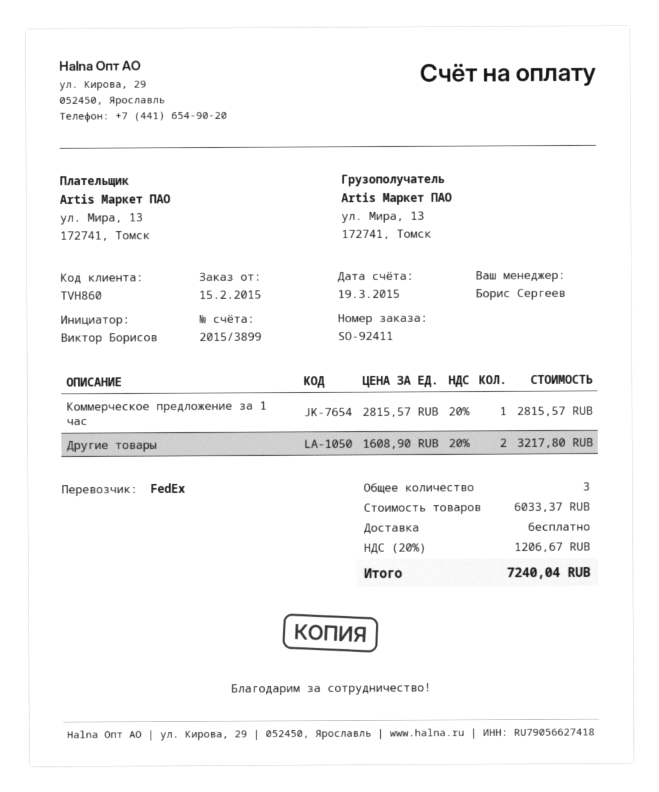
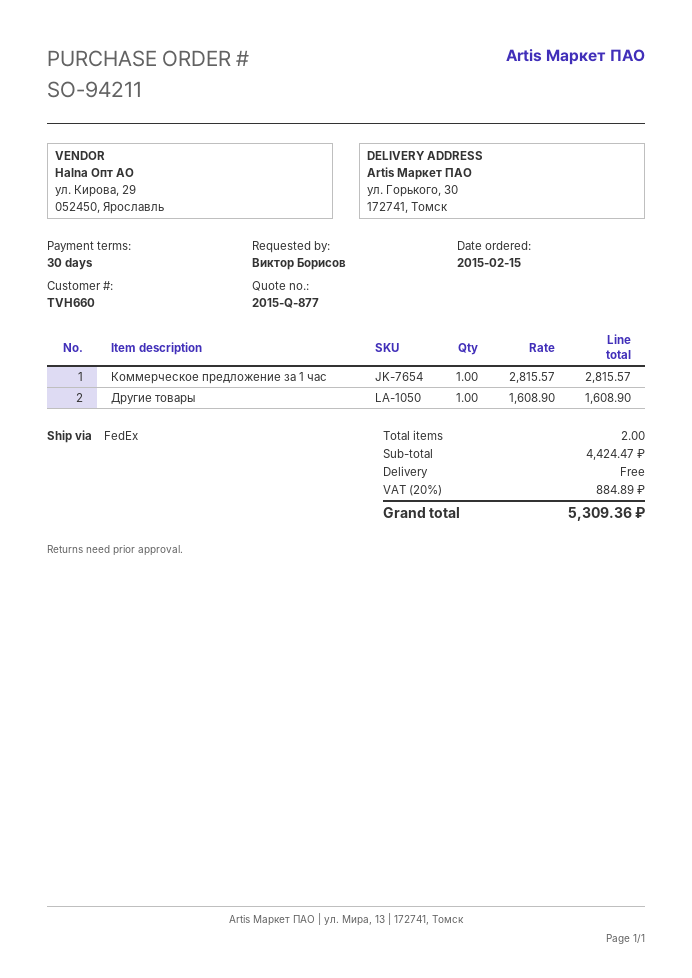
order number: SO-92411 -> SO-94211
customer number: TVH860 -> TVH660
ship to: ул. Мира, 13, 172741, Томск -> ул. Горького, 30, 172741, Томск
Другие товары: 2 x 1608.90 = 3217.80 -> 1 x 1608.90 = 1608.90
total quantity: 3 -> 2
subtotal: 6033.37 -> 4424.47
tax: 20% = 1206.67 -> 20% = 884.89
total: 7240.04 -> 5309.36

